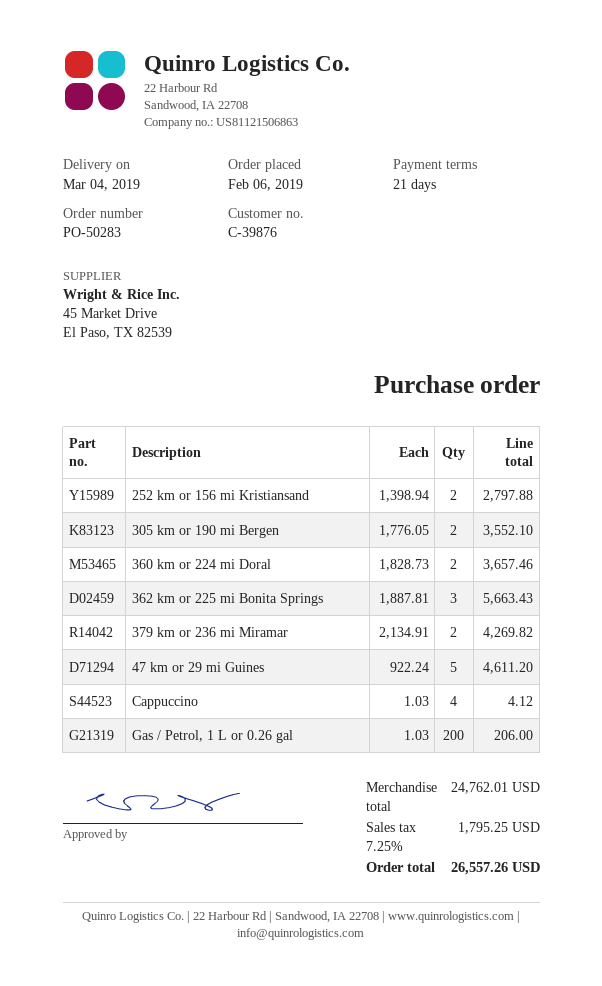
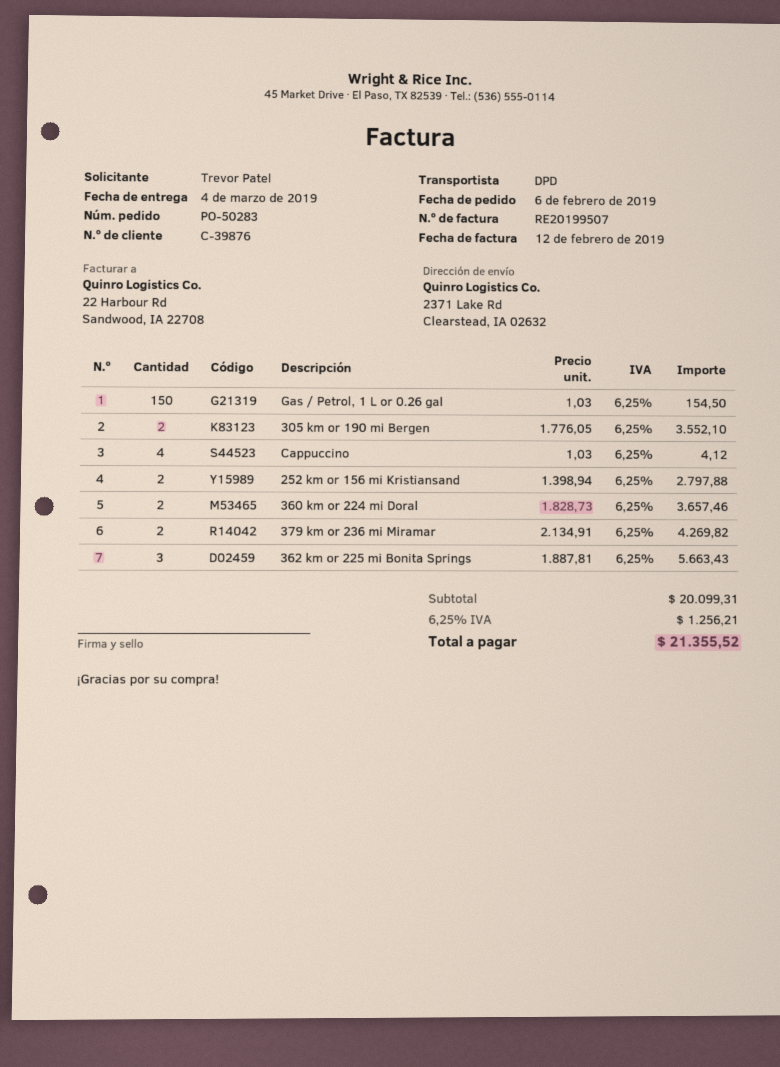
47 km or 29 mi Guines: 5 x 922.24 = 4611.20 -> none
Gas / Petrol, 1 L or 0.26 gal: 200 x 1.03 = 206.00 -> 150 x 1.03 = 154.50
subtotal: 24762.01 -> 20099.31
tax: 7.25% = 1795.25 -> 6.25% = 1256.21
total: 26557.26 -> 21355.52

